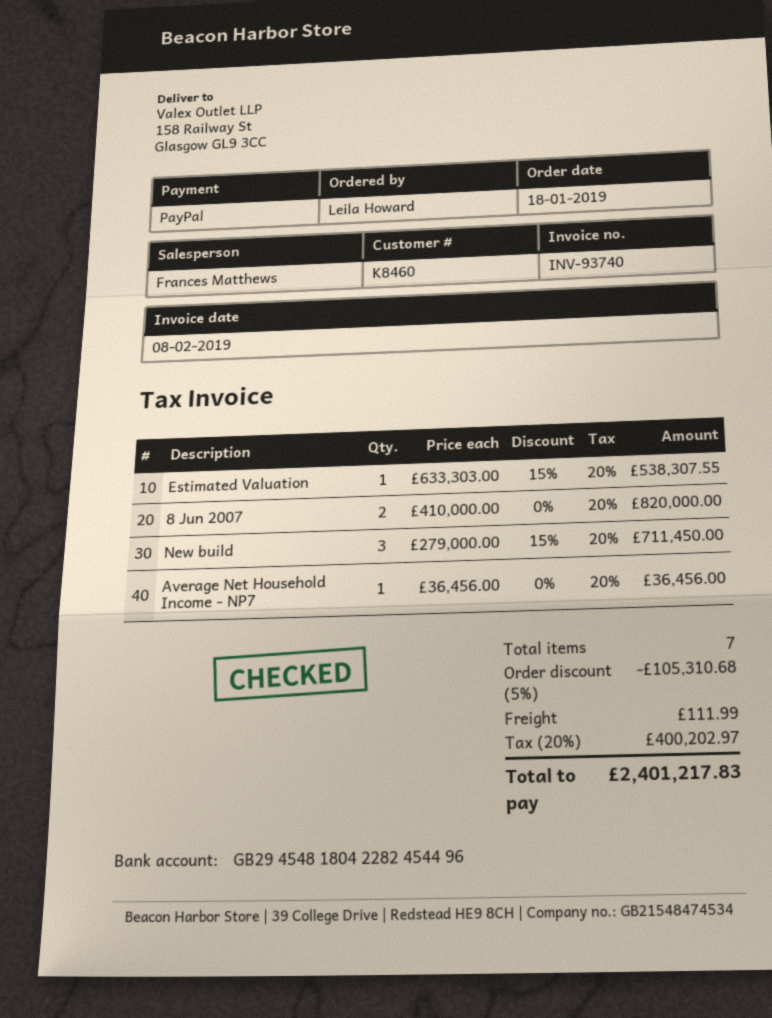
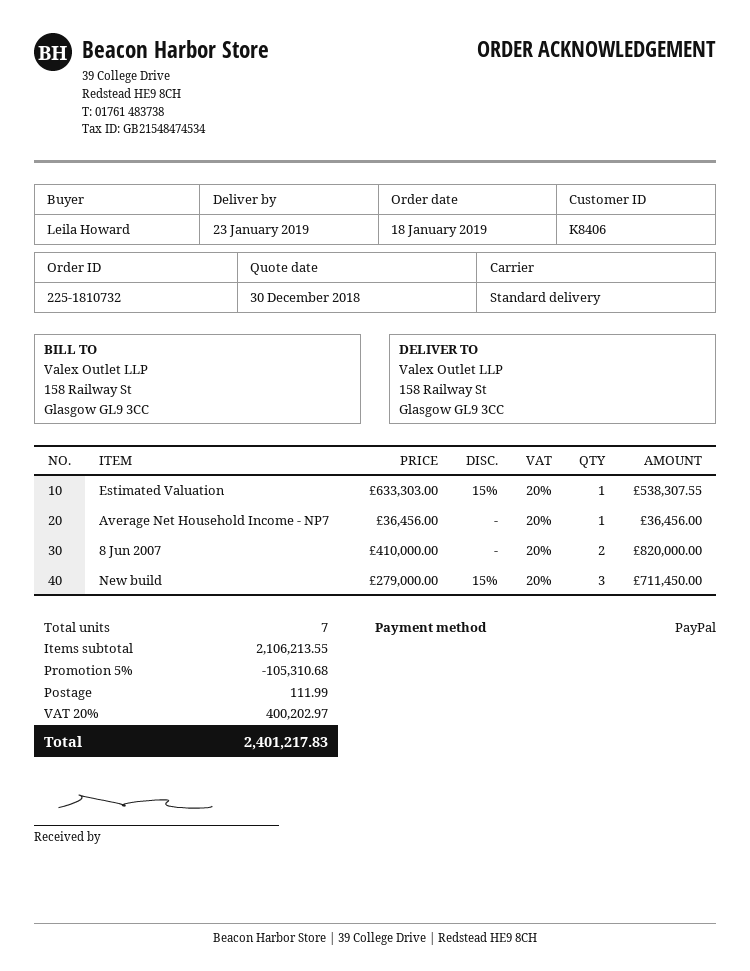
customer number: K8460 -> K8406

